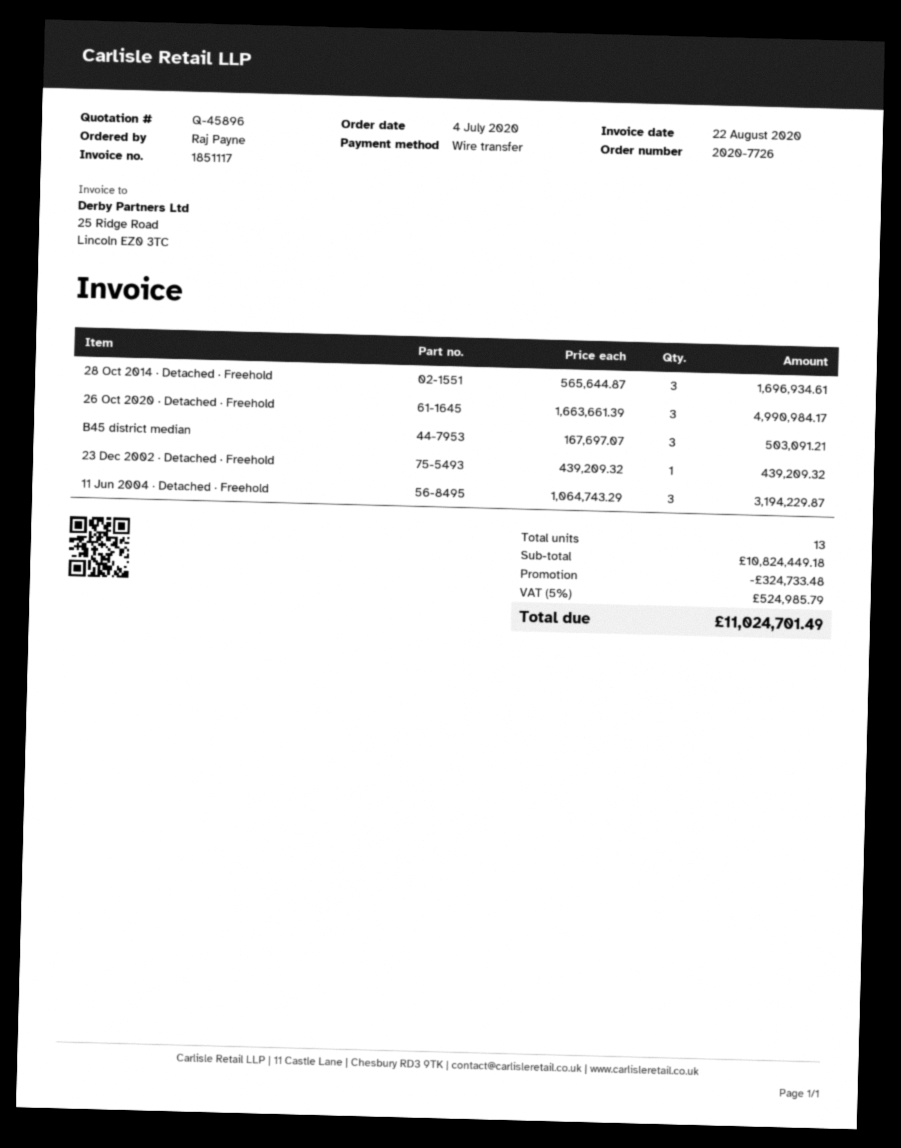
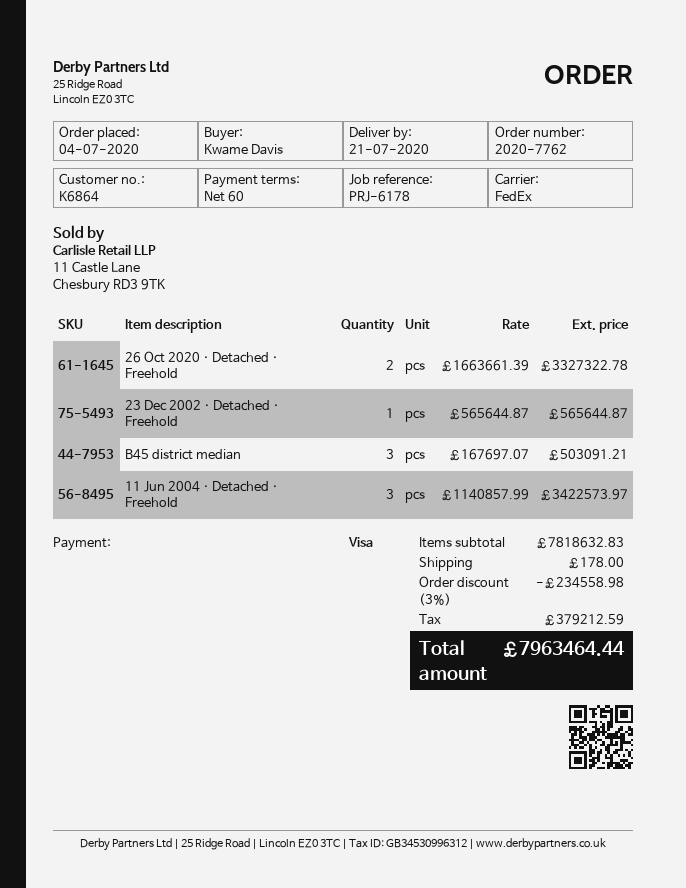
order number: 2020-7726 -> 2020-7762
ordered by: Raj Payne -> Kwame Davis
payment method: bank transfer -> Visa
28 Oct 2014 · Detached · Freehold: 3 x 565644.87 = 1696934.61 -> none
26 Oct 2020 · Detached · Freehold: 3 x 1663661.39 = 4990984.17 -> 2 x 1663661.39 = 3327322.78
23 Dec 2002 · Detached · Freehold: 1 x 439209.32 = 439209.32 -> 1 x 565644.87 = 565644.87
11 Jun 2004 · Detached · Freehold: 3 x 1064743.29 = 3194229.87 -> 3 x 1140857.99 = 3422573.97
subtotal: 10824449.18 -> 7818632.83
discount: 324733.48 -> 234558.98
shipping: none -> 178.00
tax: 524985.79 -> 379212.59
total: 11024701.49 -> 7963464.44

